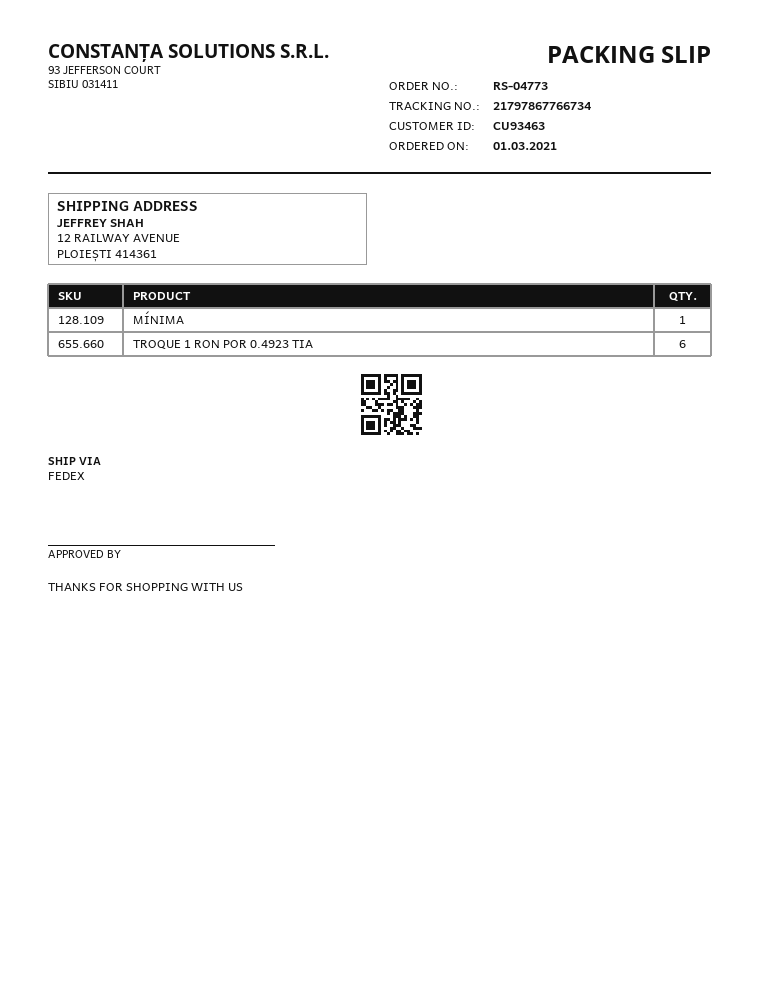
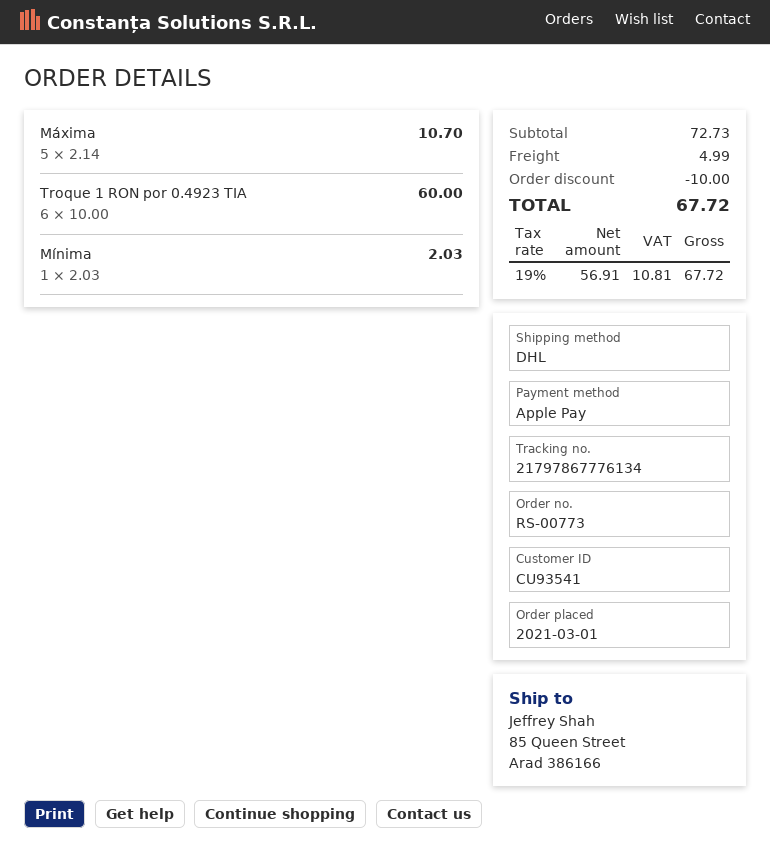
order number: RS-04773 -> RS-00773
customer number: CU93463 -> CU93541
shipping method: FedEx -> DHL
tracking number: 21797867766734 -> 21797867776134
ship to: 12 RAILWAY AVENUE, PLOIEȘTI 414361 -> 85 Queen Street, Arad 386166
Máxima: none -> 5

